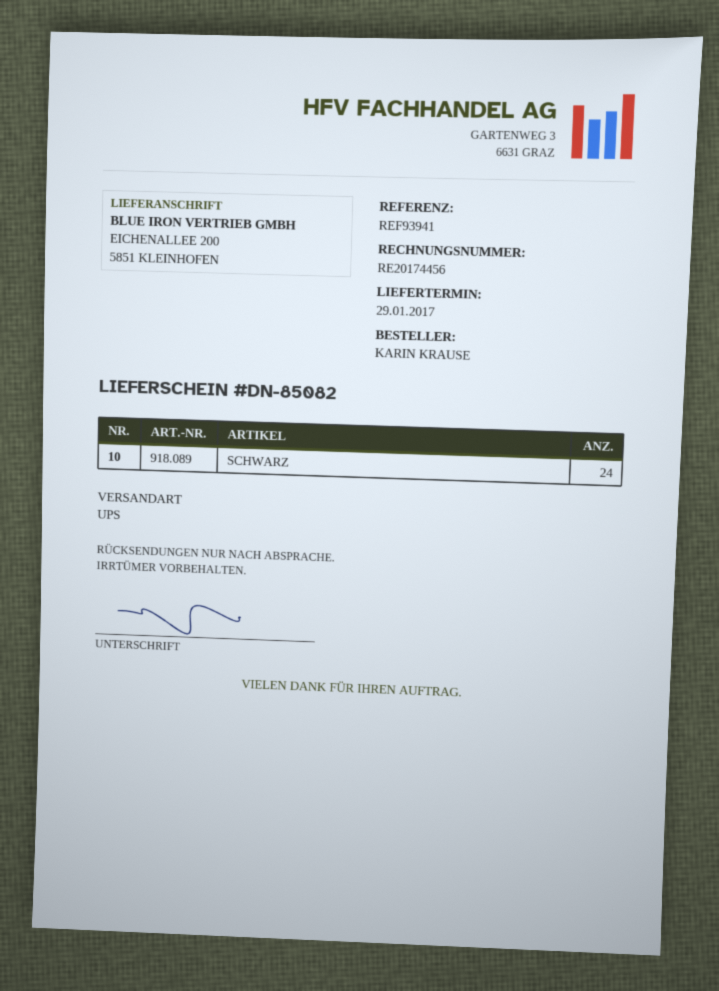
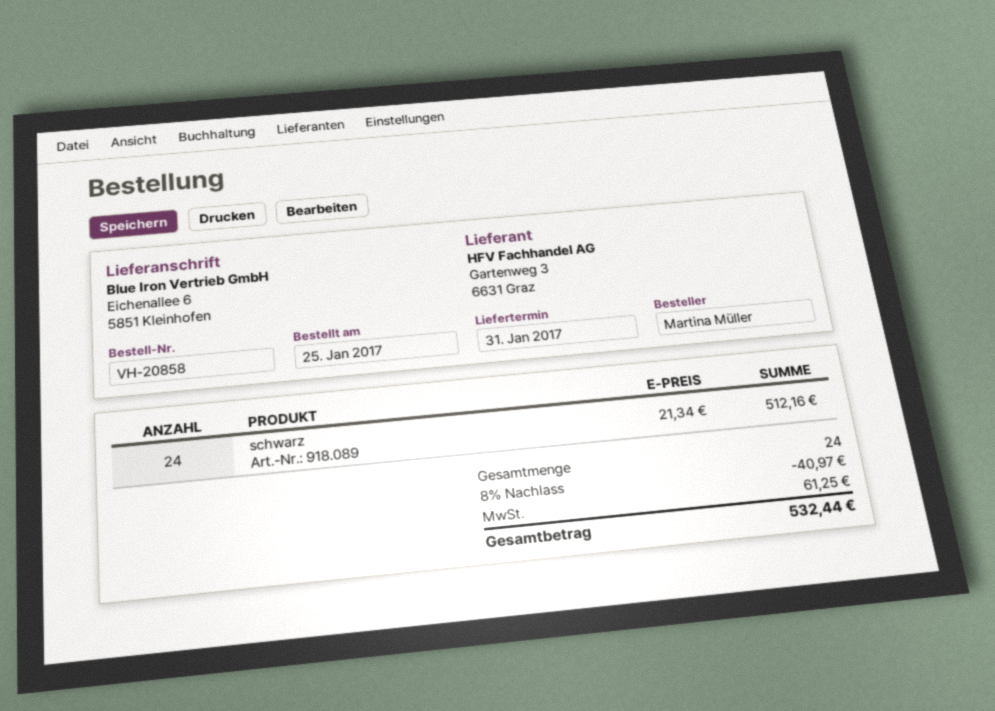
delivery date: 2017-01-29 -> 2017-01-31
ordered by: KARIN KRAUSE -> Martina Müller
ship to: EICHENALLEE 200, 5851 KLEINHOFEN -> Eichenallee 6, 5851 Kleinhofen

